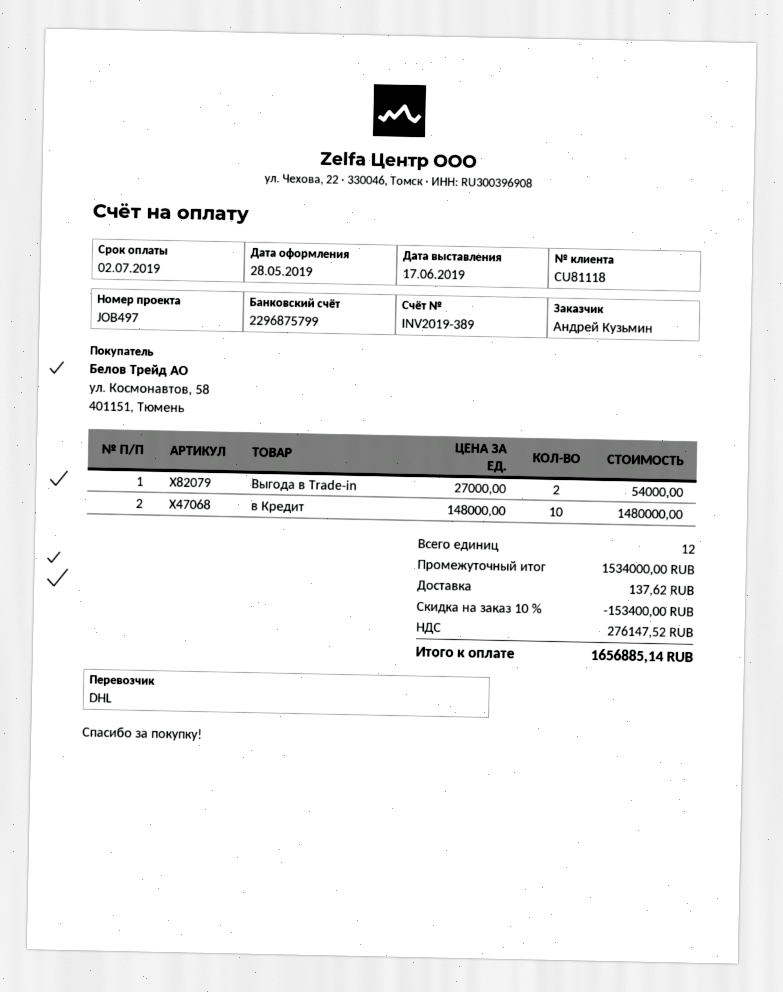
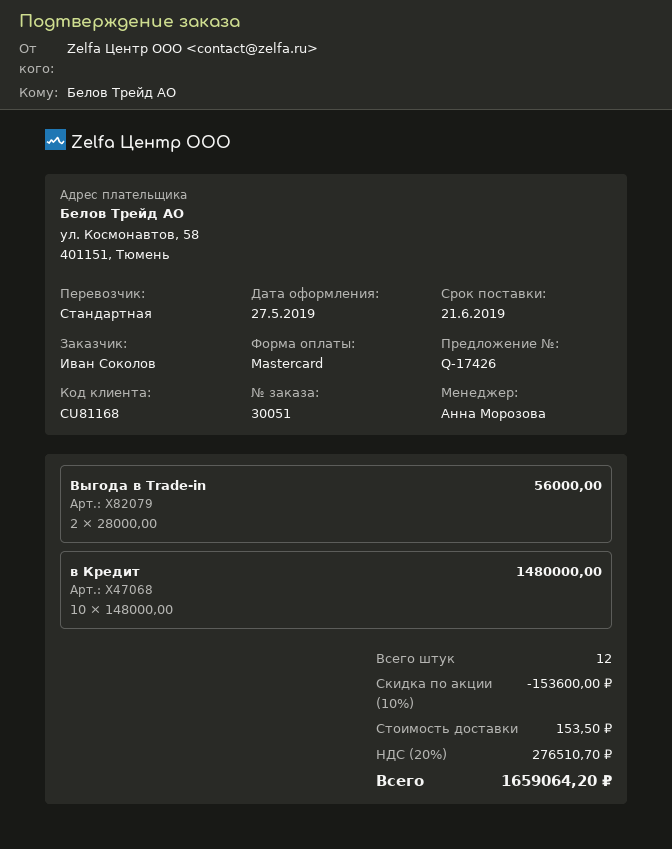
order date: 2019-05-28 -> 2019-05-27
customer number: CU81118 -> CU81168
ordered by: Андрей Кузьмин -> Иван Соколов
shipping method: DHL -> standard
Выгода в Trade-in: 2 x 27000.00 = 54000.00 -> 2 x 28000.00 = 56000.00
discount: 10% = 153400.00 -> 10% = 153600.00
shipping: 137.62 -> 153.50
tax: 276147.52 -> 276510.70
total: 1656885.14 -> 1659064.20

